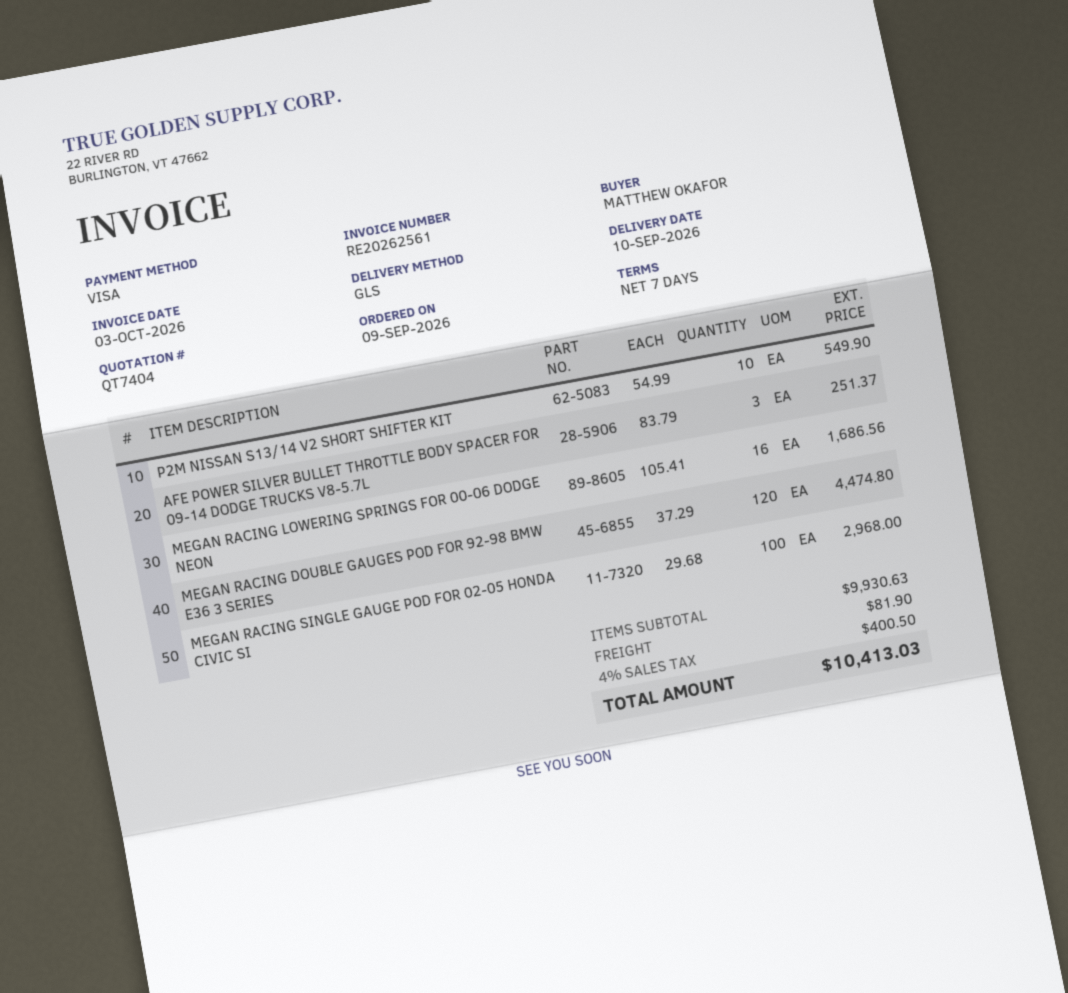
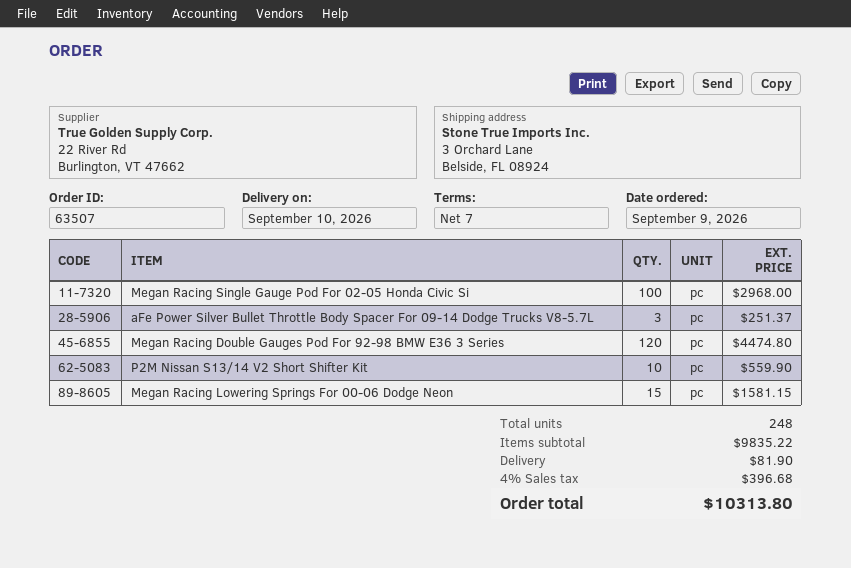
P2M NISSAN S13/14 V2 SHORT SHIFTER KIT: 10 for 549.90 -> 10 for 559.90
MEGAN RACING LOWERING SPRINGS FOR 00-06 DODGE NEON: 16 for 1686.56 -> 15 for 1581.15
subtotal: 9930.63 -> 9835.22
tax: 4% = 400.50 -> 4% = 396.68
total: 10413.03 -> 10313.80

